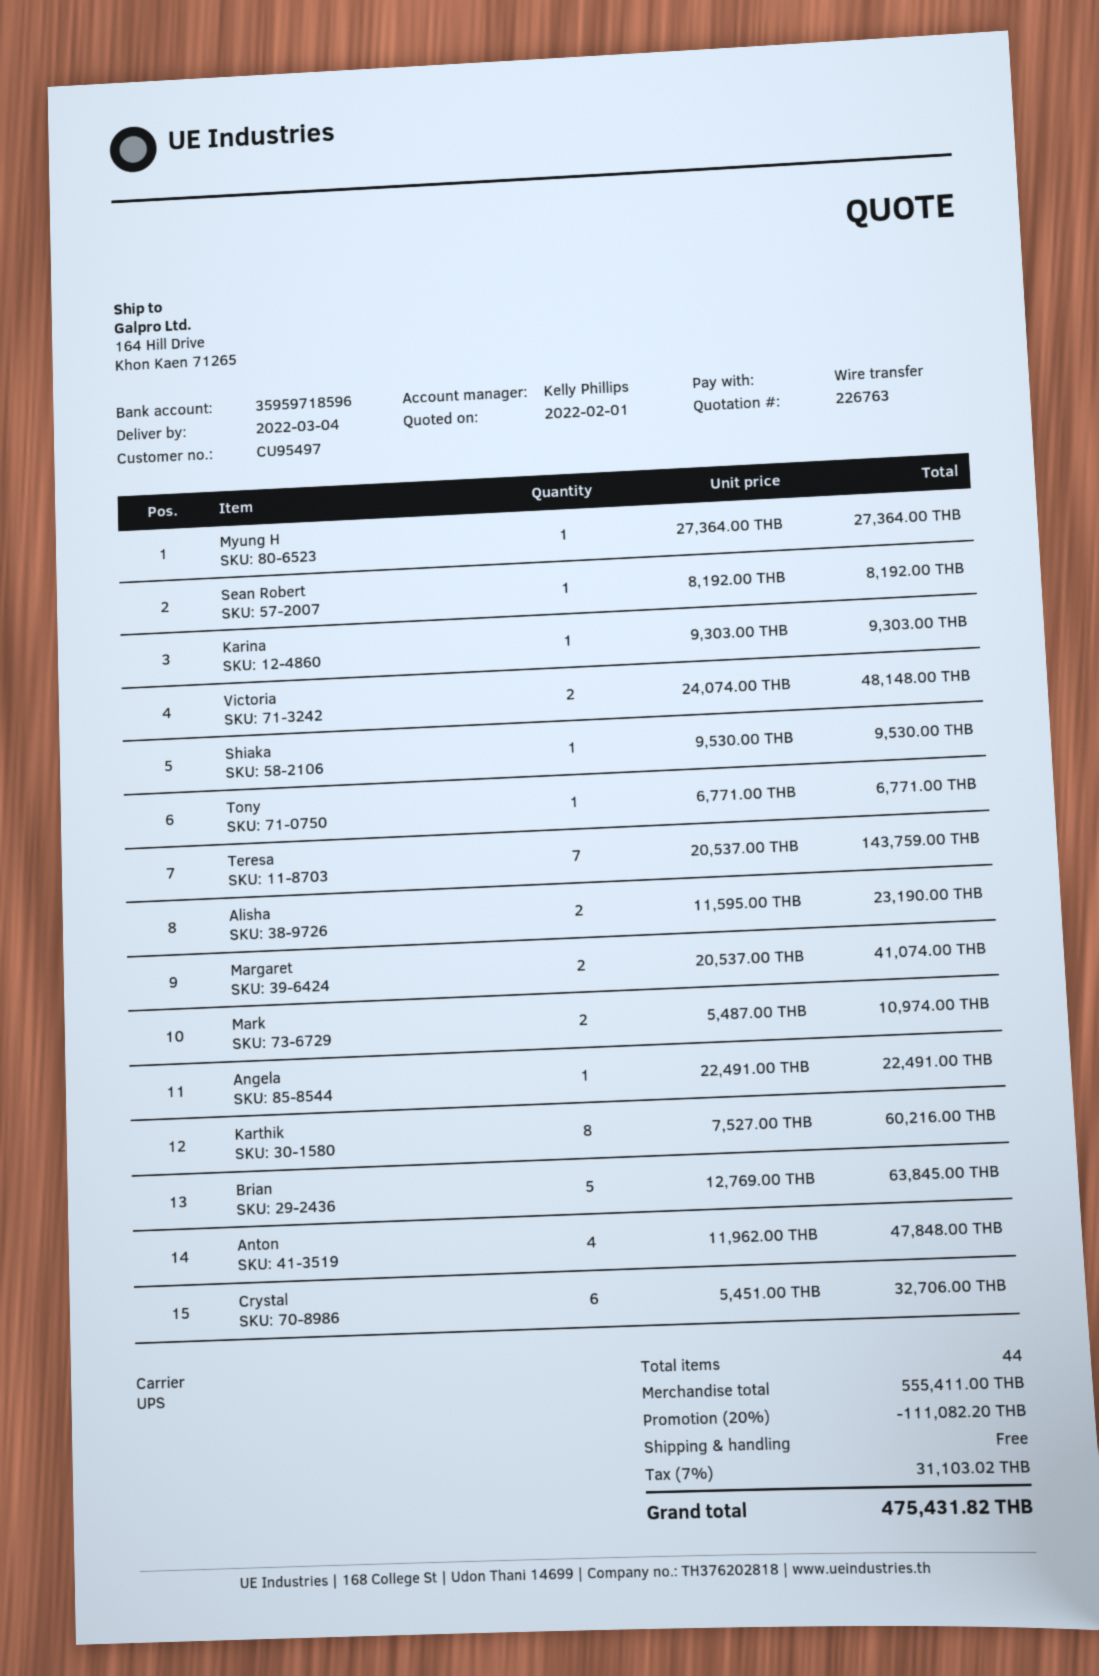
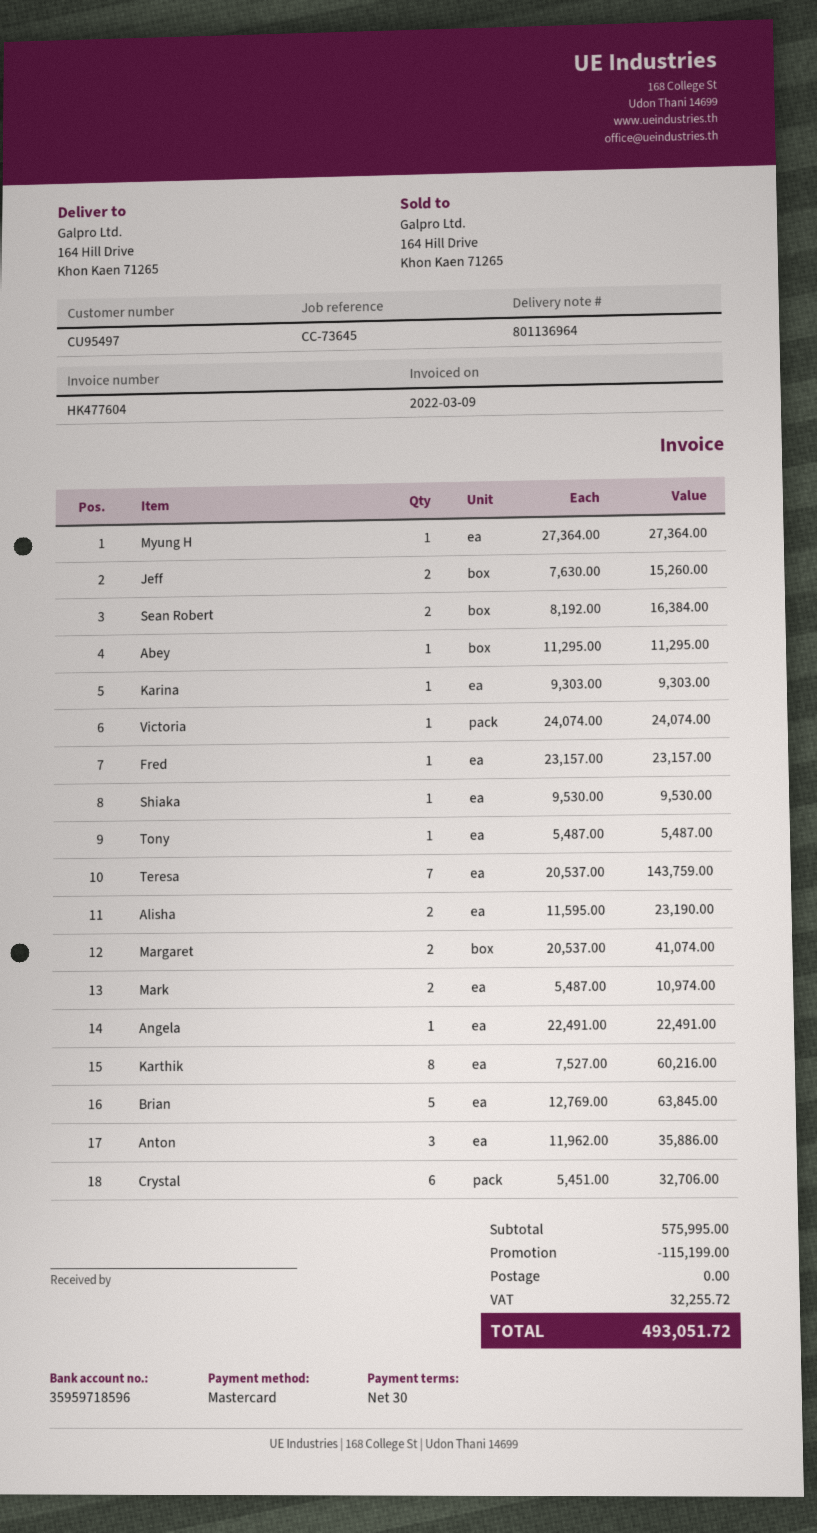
payment method: bank transfer -> Mastercard
Sean Robert: 1 x 8192.00 = 8192.00 -> 2 x 8192.00 = 16384.00
Victoria: 2 x 24074.00 = 48148.00 -> 1 x 24074.00 = 24074.00
Tony: 1 x 6771.00 = 6771.00 -> 1 x 5487.00 = 5487.00
Anton: 4 x 11962.00 = 47848.00 -> 3 x 11962.00 = 35886.00
Jeff: none -> 2 x 7630.00 = 15260.00
Abey: none -> 1 x 11295.00 = 11295.00
Fred: none -> 1 x 23157.00 = 23157.00
subtotal: 555411.00 -> 575995.00
discount: 111082.20 -> 115199.00
tax: 31103.02 -> 32255.72
total: 475431.82 -> 493051.72

